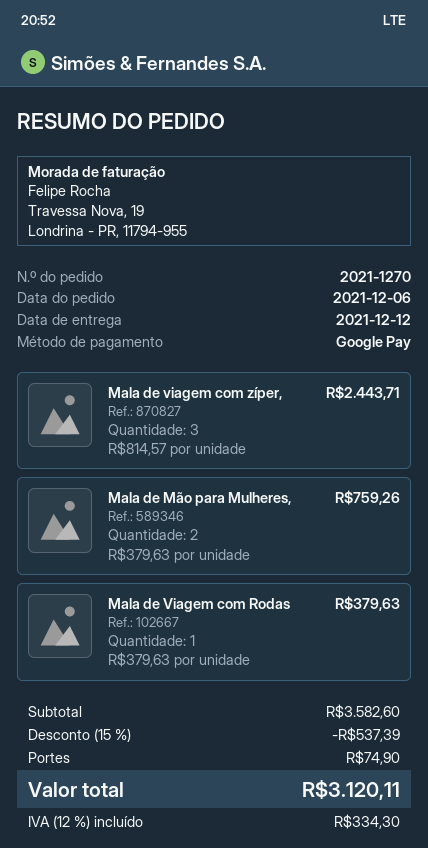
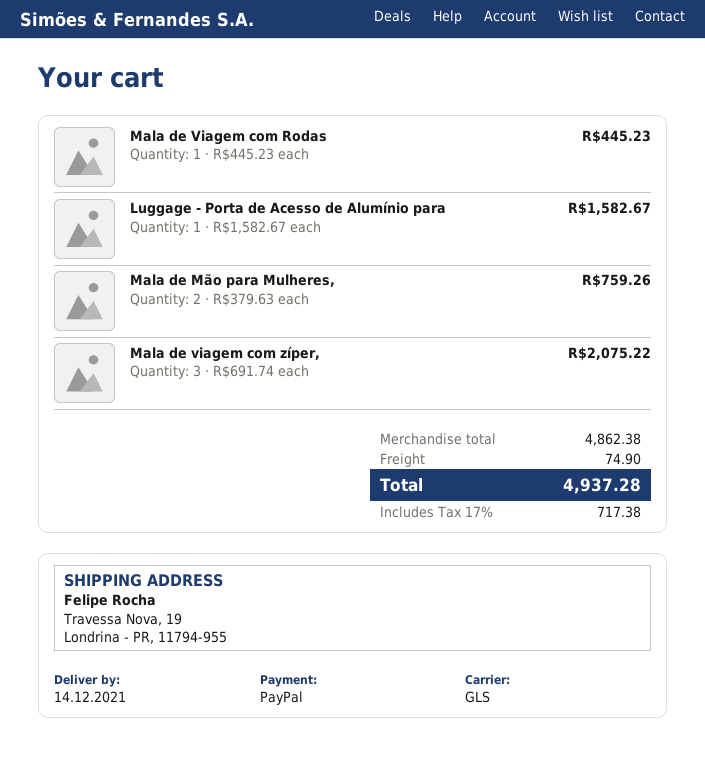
delivery date: 2021-12-12 -> 2021-12-14
payment method: Google Pay -> PayPal
Mala de viagem com zíper,: 3 x 814.57 = 2443.71 -> 3 x 691.74 = 2075.22
Mala de Viagem com Rodas: 1 x 379.63 = 379.63 -> 1 x 445.23 = 445.23
Luggage - Porta de Acesso de Alumínio para: none -> 1 x 1582.67 = 1582.67
subtotal: 3582.60 -> 4862.38
discount: 15% = 537.39 -> none
tax: 12% = 334.30 -> 17% = 717.38
total: 3120.11 -> 4937.28

